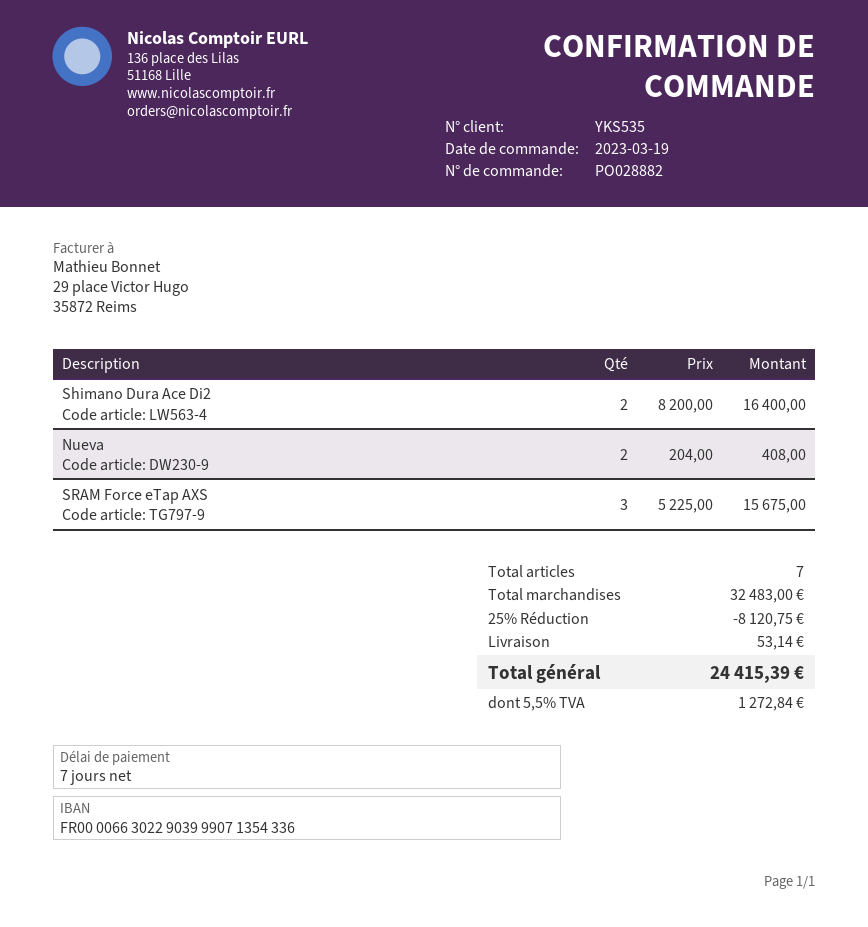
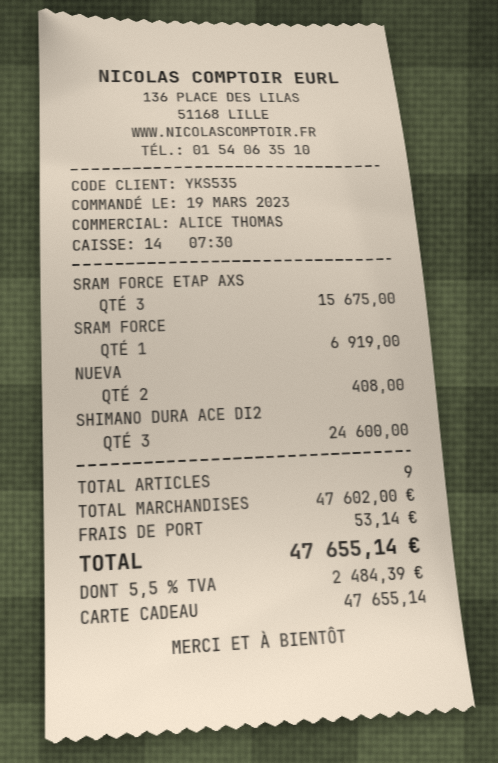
Shimano Dura Ace Di2: 2 for 16400.00 -> 3 for 24600.00
SRAM FORCE: none -> 1 for 6919.00
total quantity: 7 -> 9
subtotal: 32483.00 -> 47602.00
discount: 25% = 8120.75 -> none
tax: 5.5% = 1272.84 -> 5.5% = 2484.39
total: 24415.39 -> 47655.14

